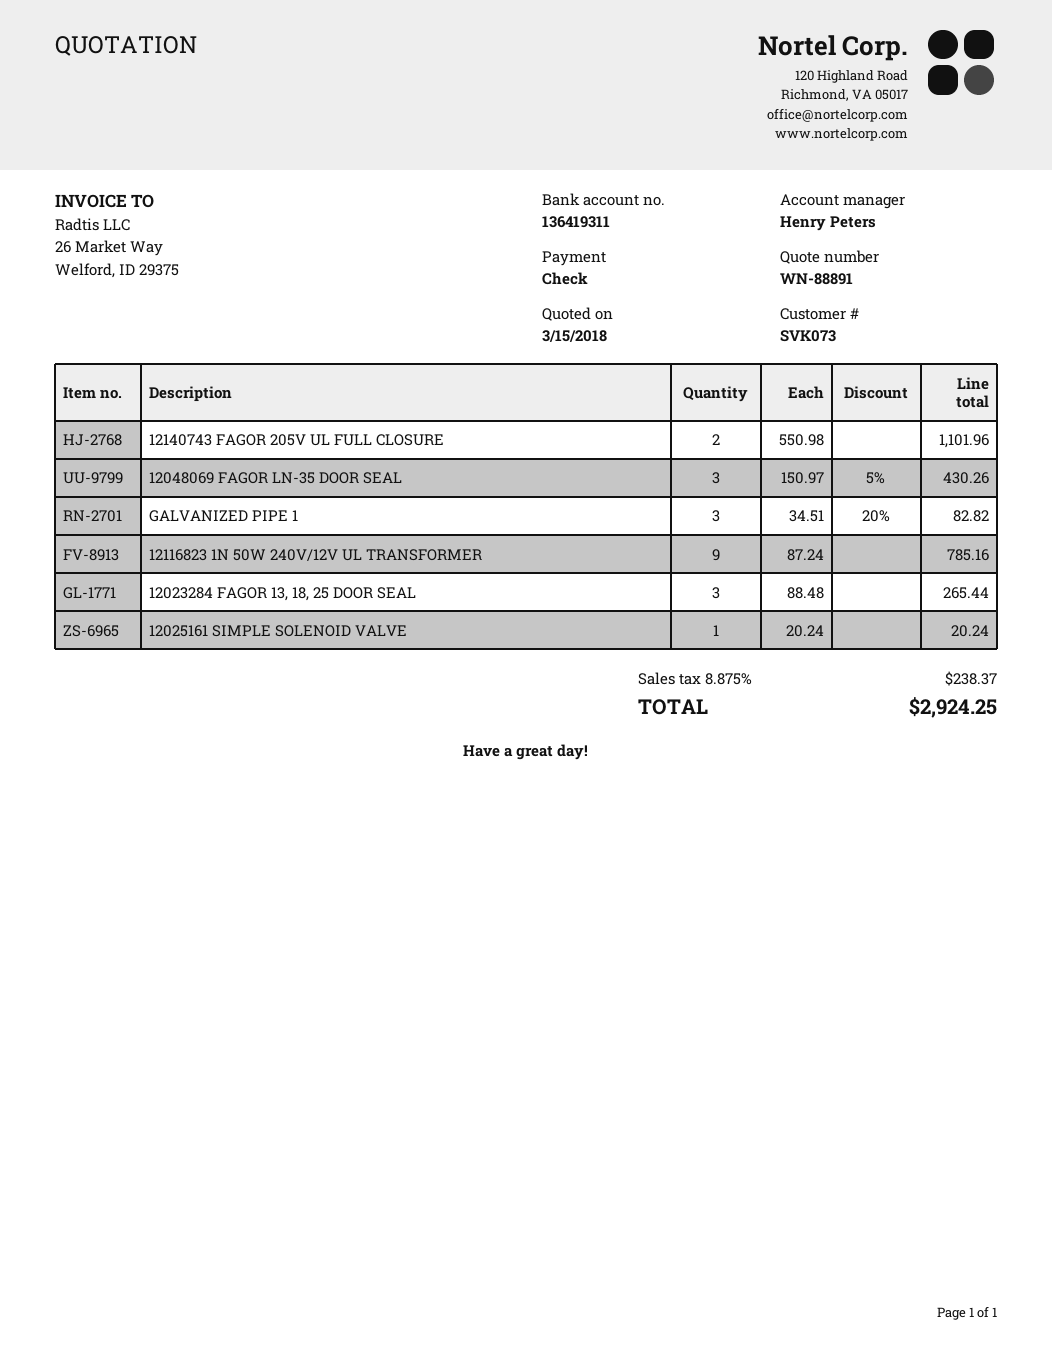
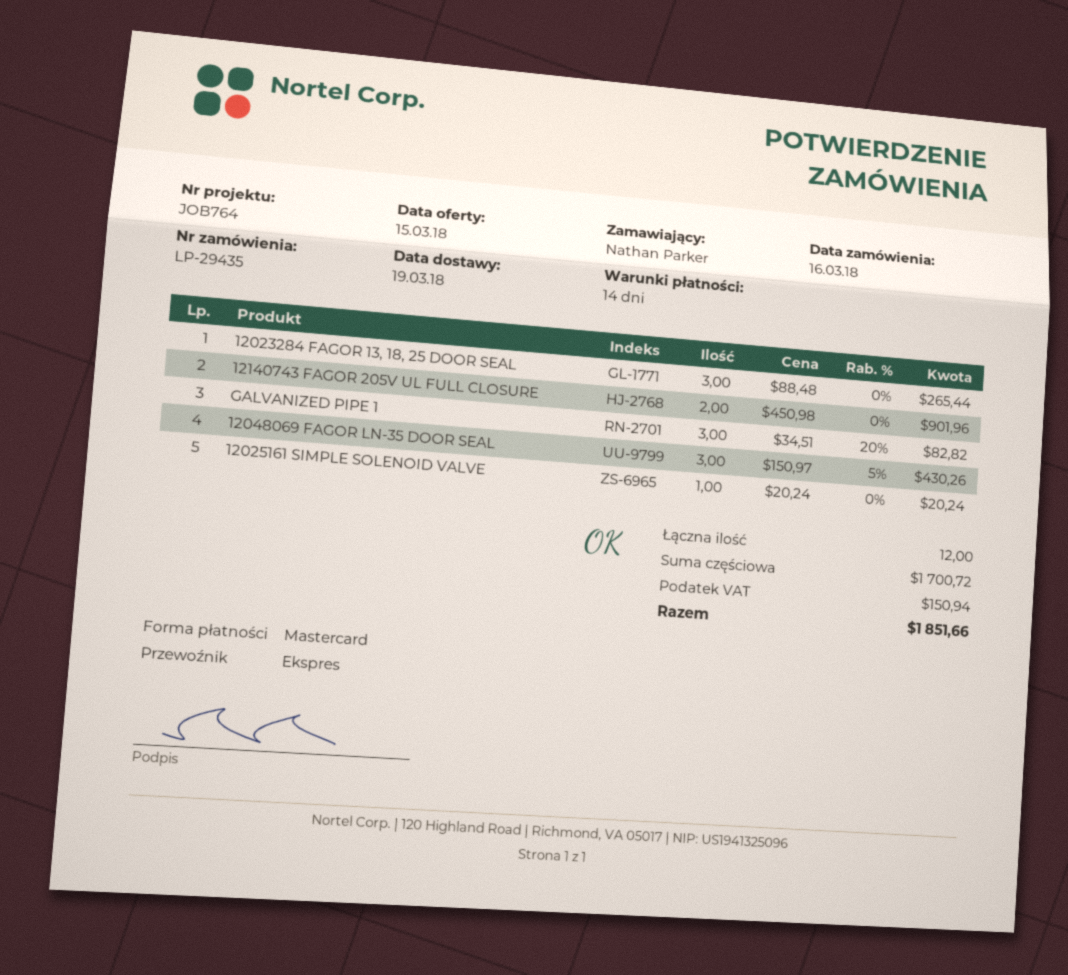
payment method: cheque -> Mastercard
12140743 FAGOR 205V UL FULL CLOSURE: 2 x 550.98 = 1101.96 -> 2 x 450.98 = 901.96
12116823 1N 50W 240V/12V UL TRANSFORMER: 9 x 87.24 = 785.16 -> none
tax: 238.37 -> 150.94
total: 2924.25 -> 1851.66

